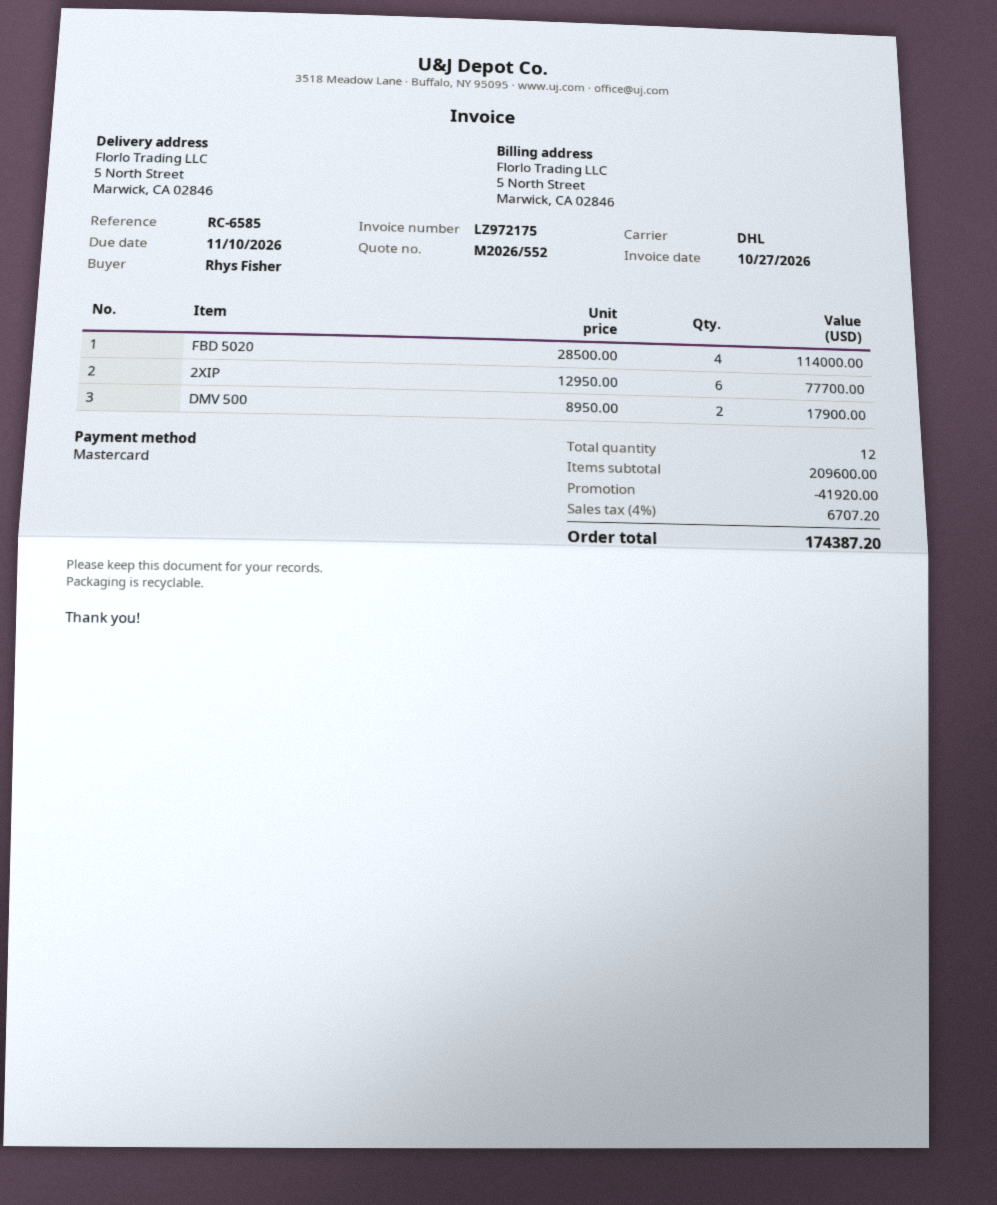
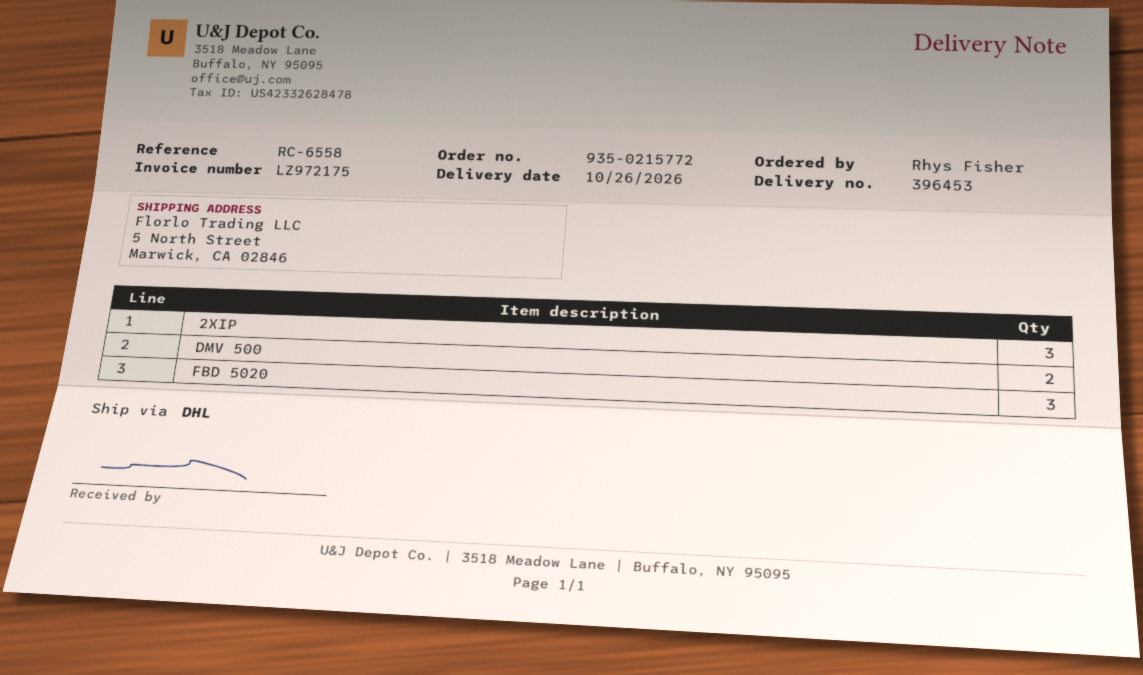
reference: RC-6585 -> RC-6558
FBD 5020: 4 -> 3
2XIP: 6 -> 3

